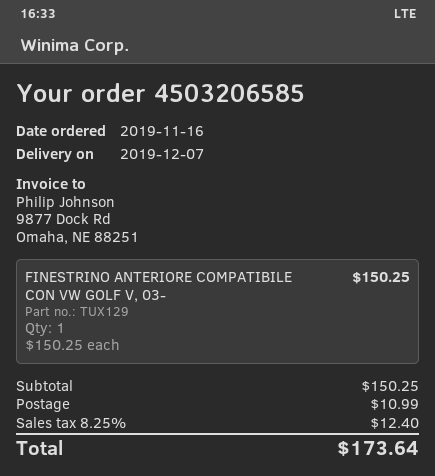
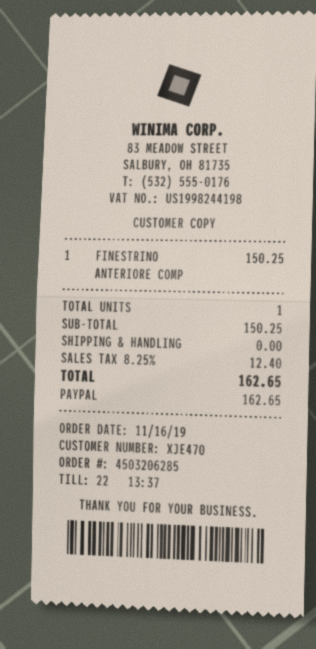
order number: 4503206585 -> 4503206285
shipping: 10.99 -> 0.00
total: 173.64 -> 162.65

